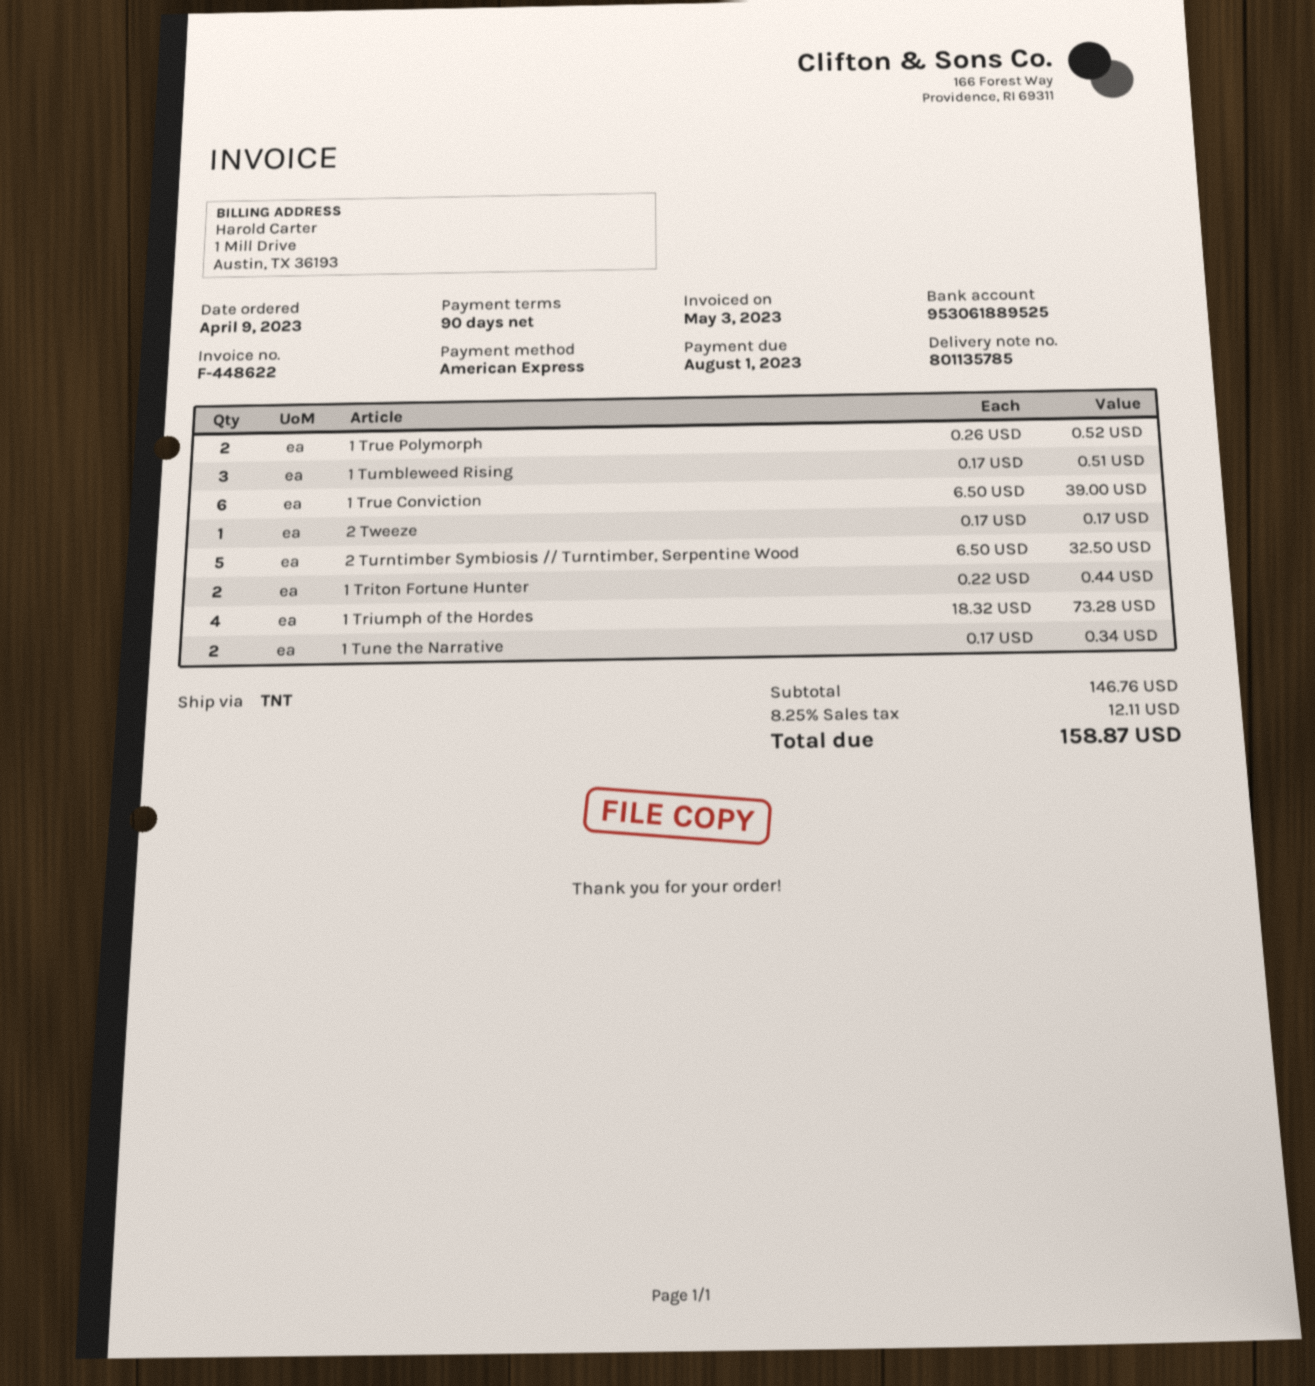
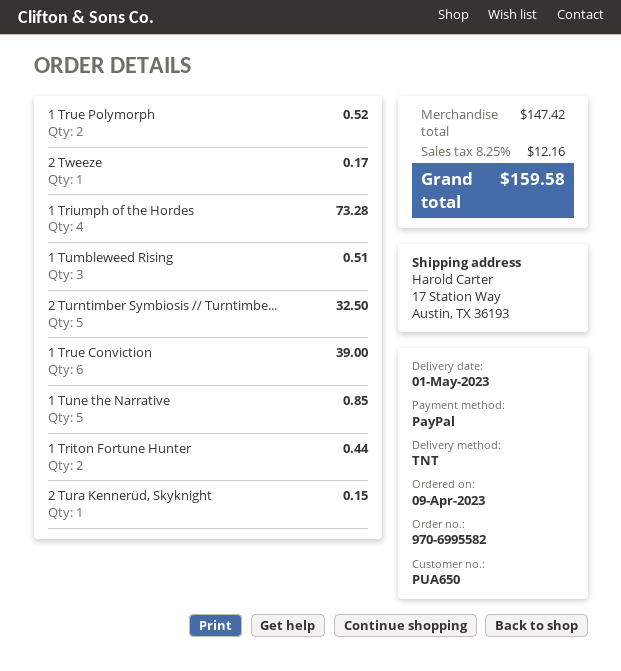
payment method: American Express -> PayPal
1 Tune the Narrative: 2 for 0.34 -> 5 for 0.85
2 Tura Kennerüd, Skyknight: none -> 1 for 0.15
subtotal: 146.76 -> 147.42
tax: 8.25% = 12.11 -> 8.25% = 12.16
total: 158.87 -> 159.58

